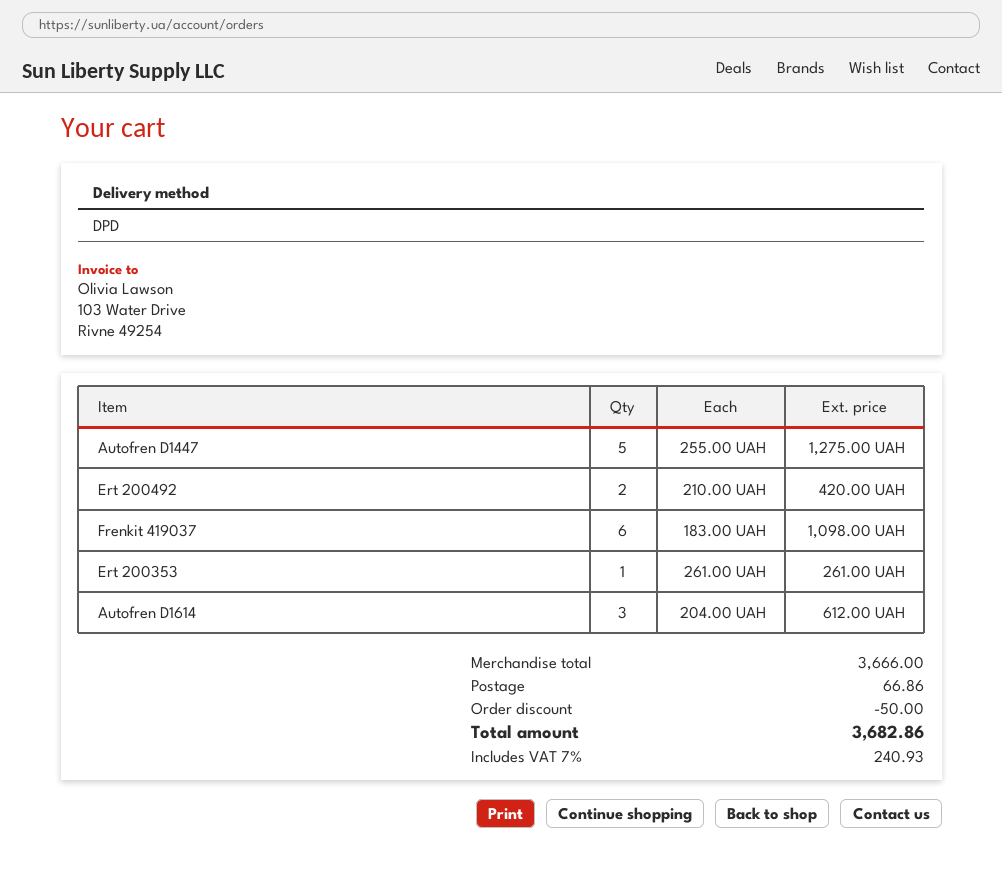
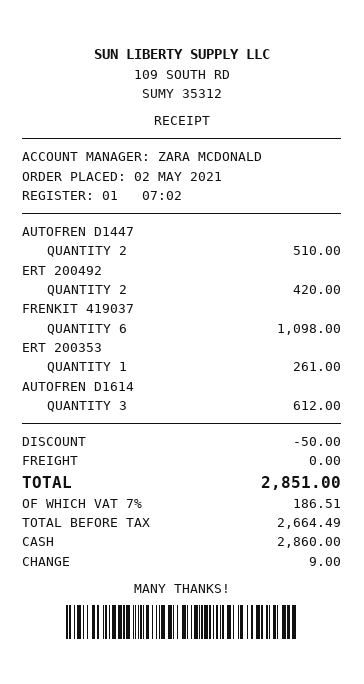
Autofren D1447: 5 for 1275.00 -> 2 for 510.00
shipping: 66.86 -> 0.00
tax: 7% = 240.93 -> 7% = 186.51
total: 3682.86 -> 2851.00

